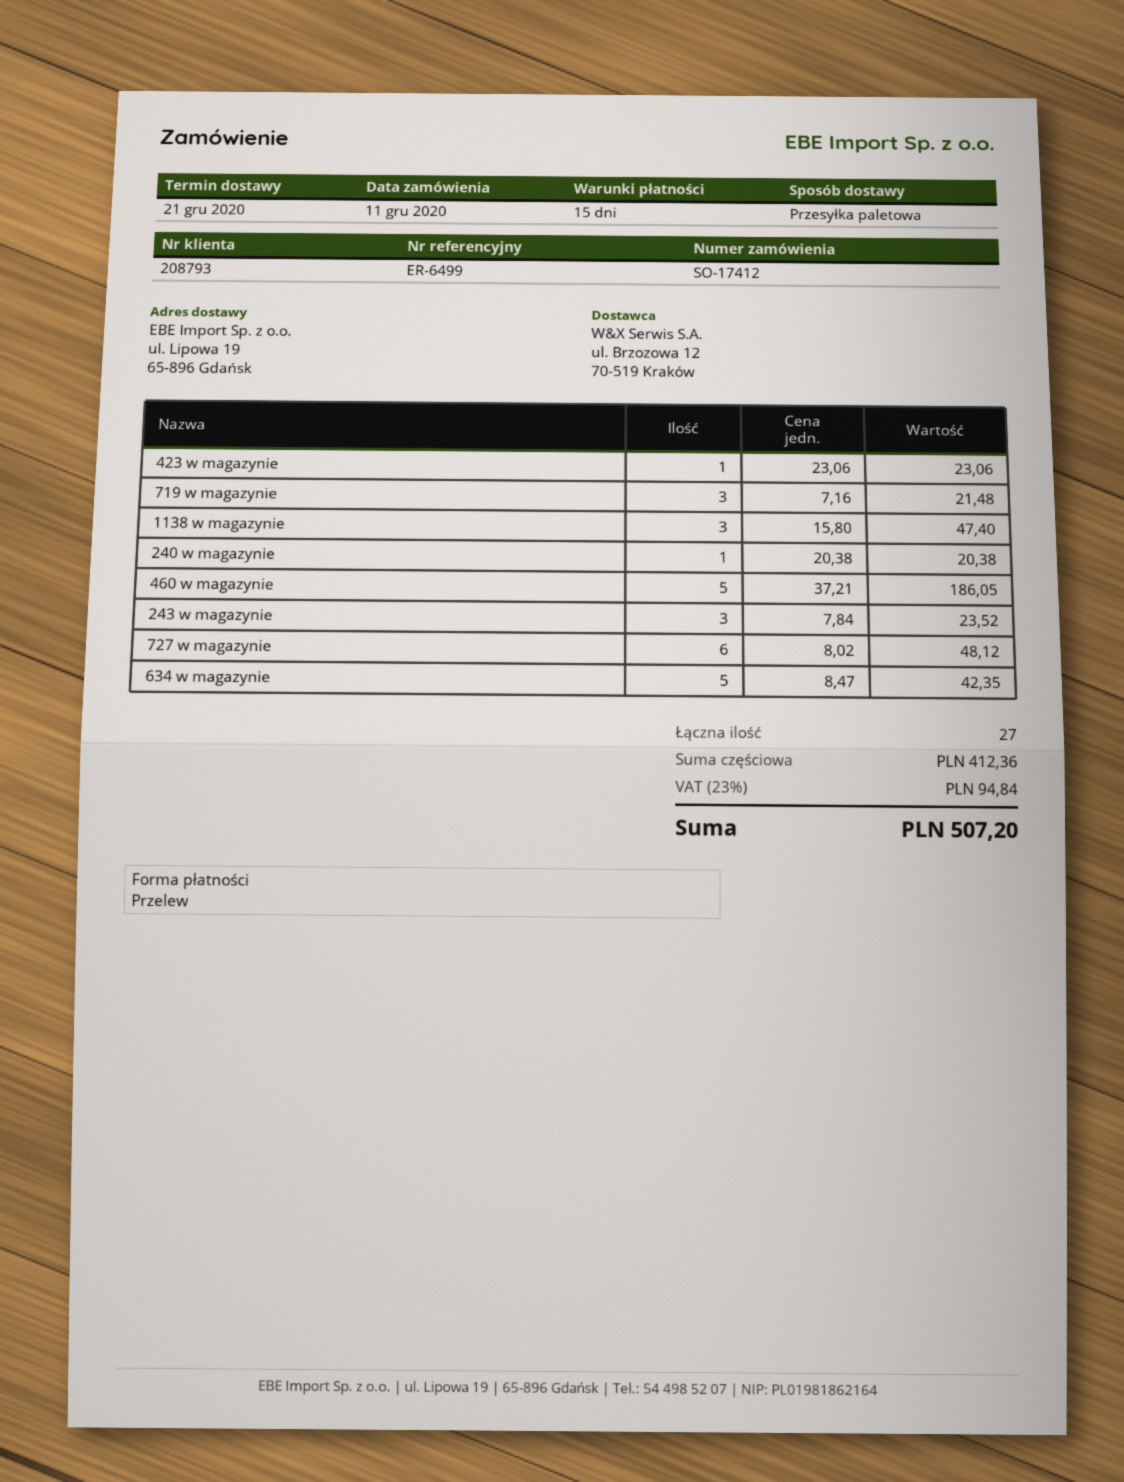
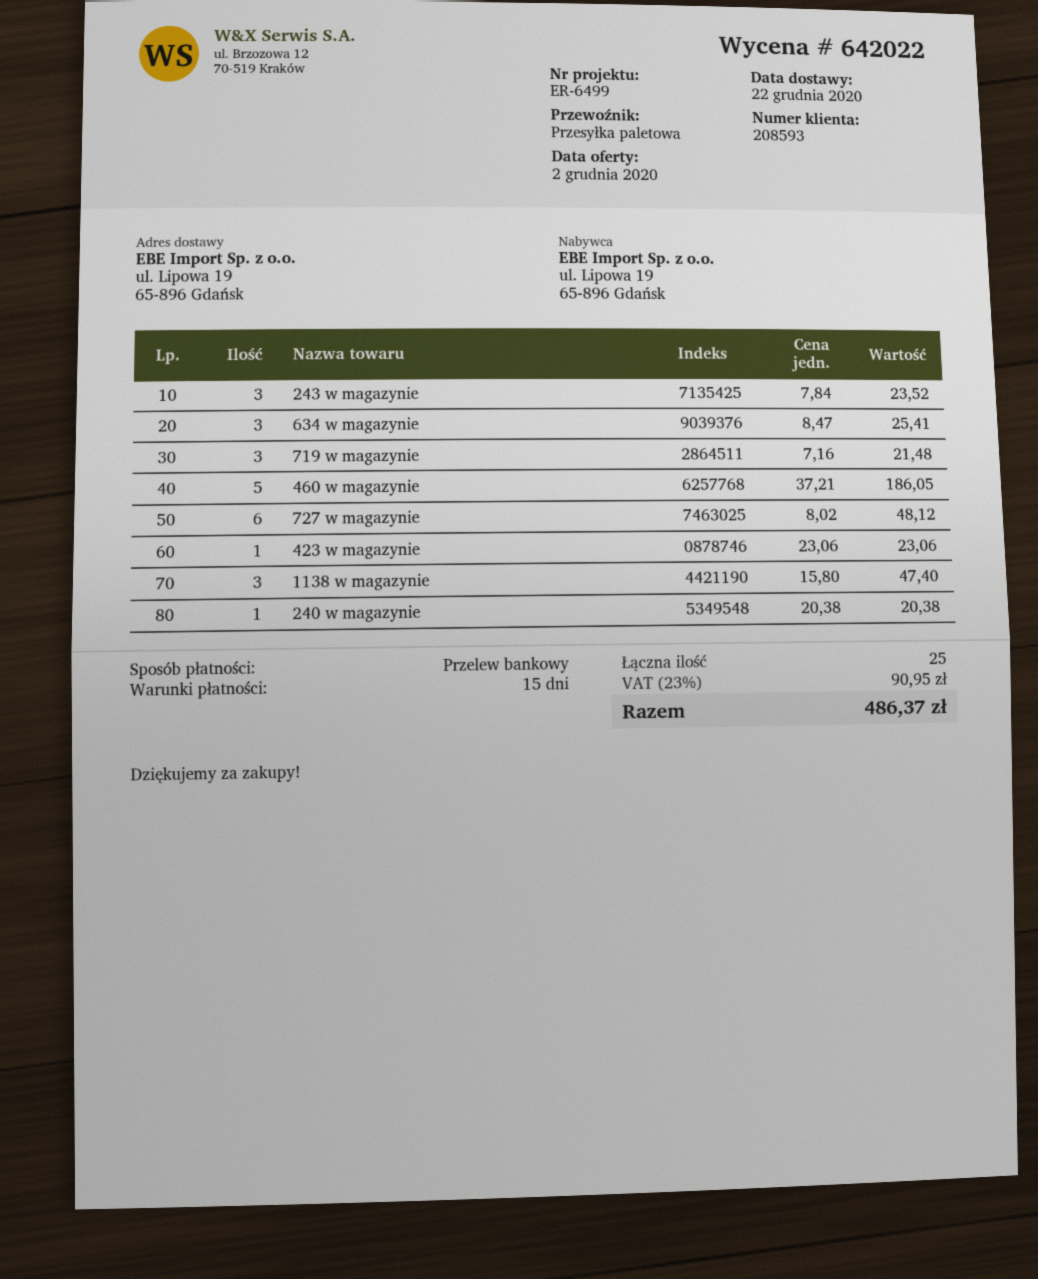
delivery date: 2020-12-21 -> 2020-12-22
customer number: 208793 -> 208593
634 w magazynie: 5 x 8.47 = 42.35 -> 3 x 8.47 = 25.41
total quantity: 27 -> 25
tax: 23% = 94.84 -> 23% = 90.95
total: 507.20 -> 486.37

